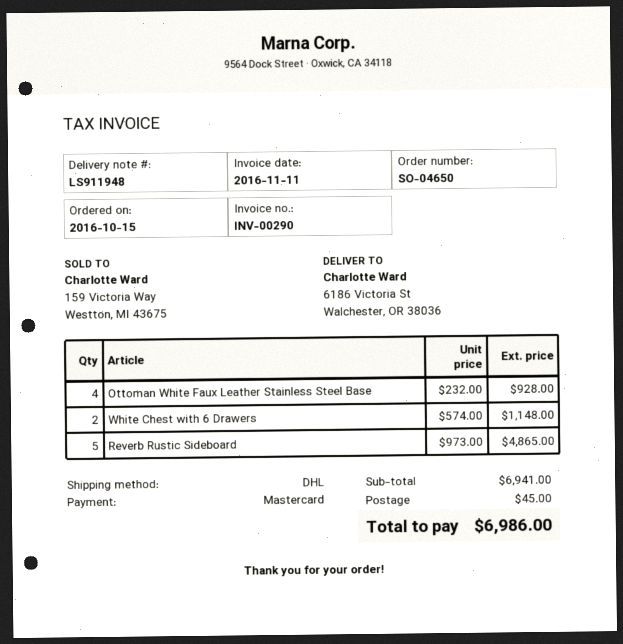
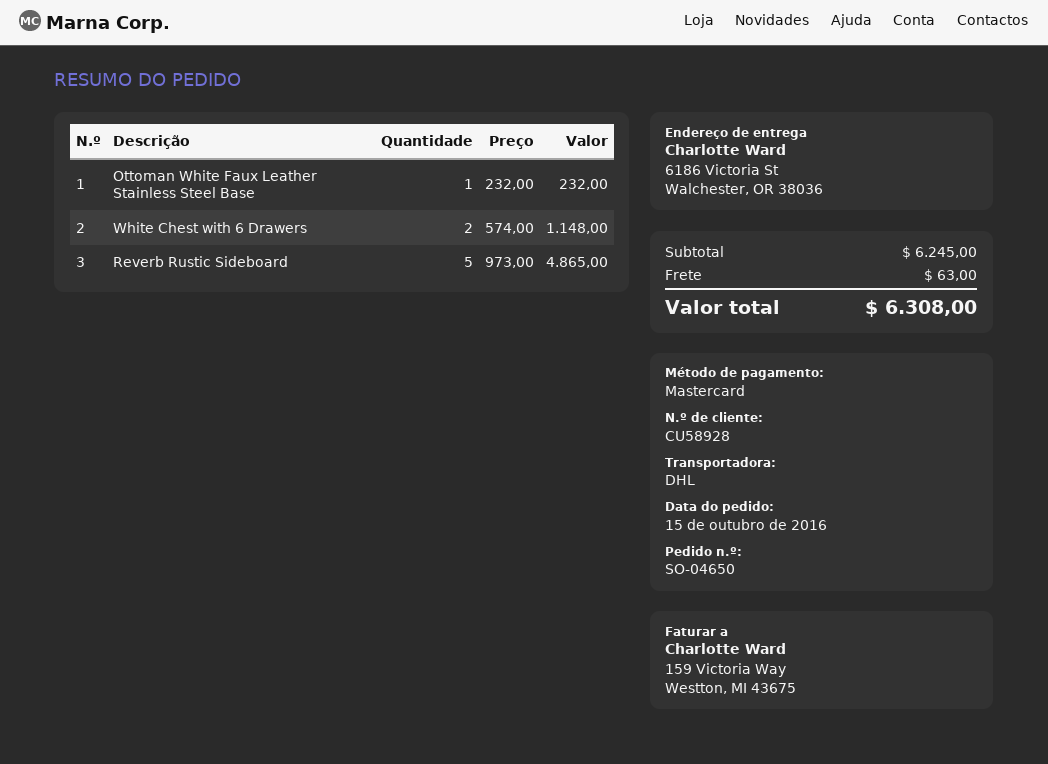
Ottoman White Faux Leather Stainless Steel Base: 4 x 232.00 = 928.00 -> 1 x 232.00 = 232.00
subtotal: 6941.00 -> 6245.00
shipping: 45.00 -> 63.00
total: 6986.00 -> 6308.00

